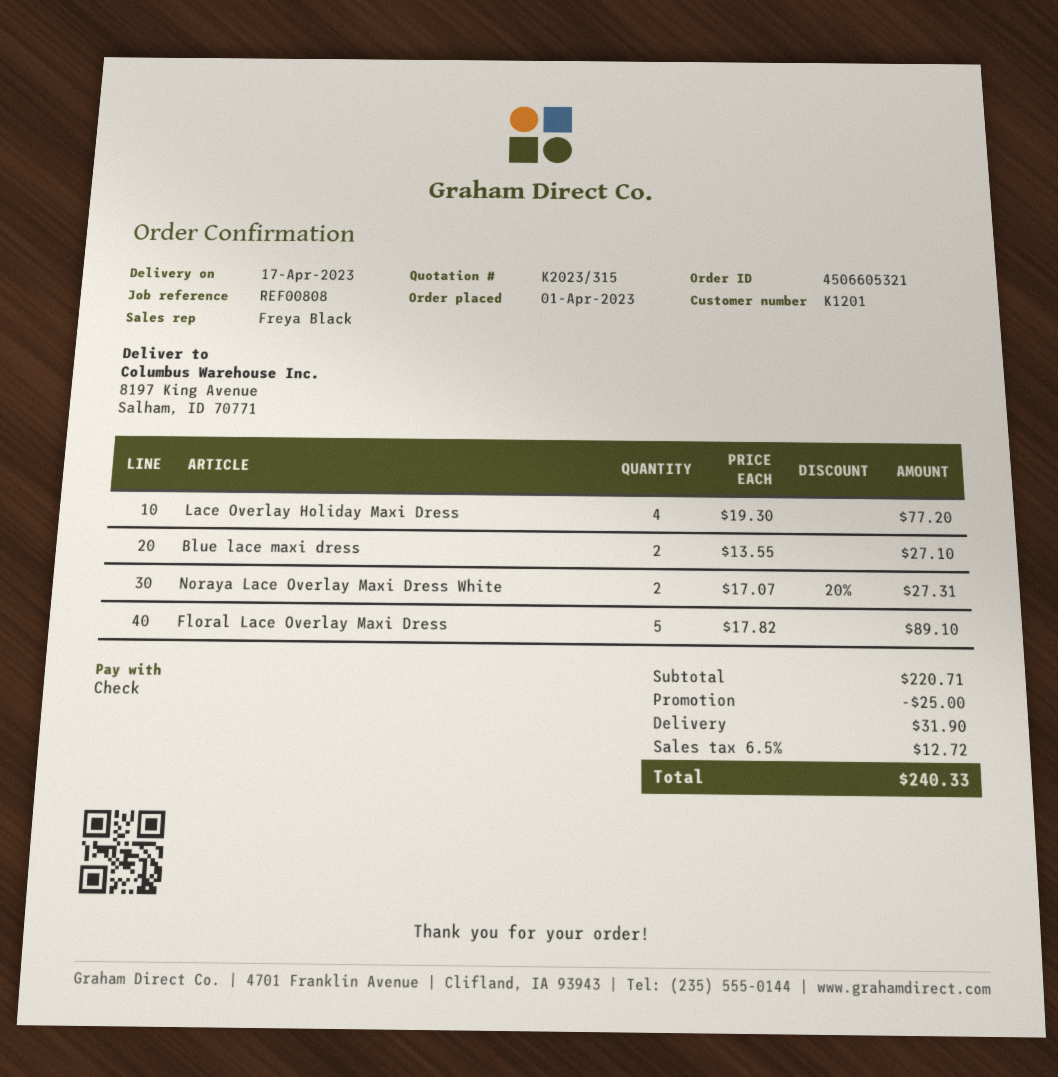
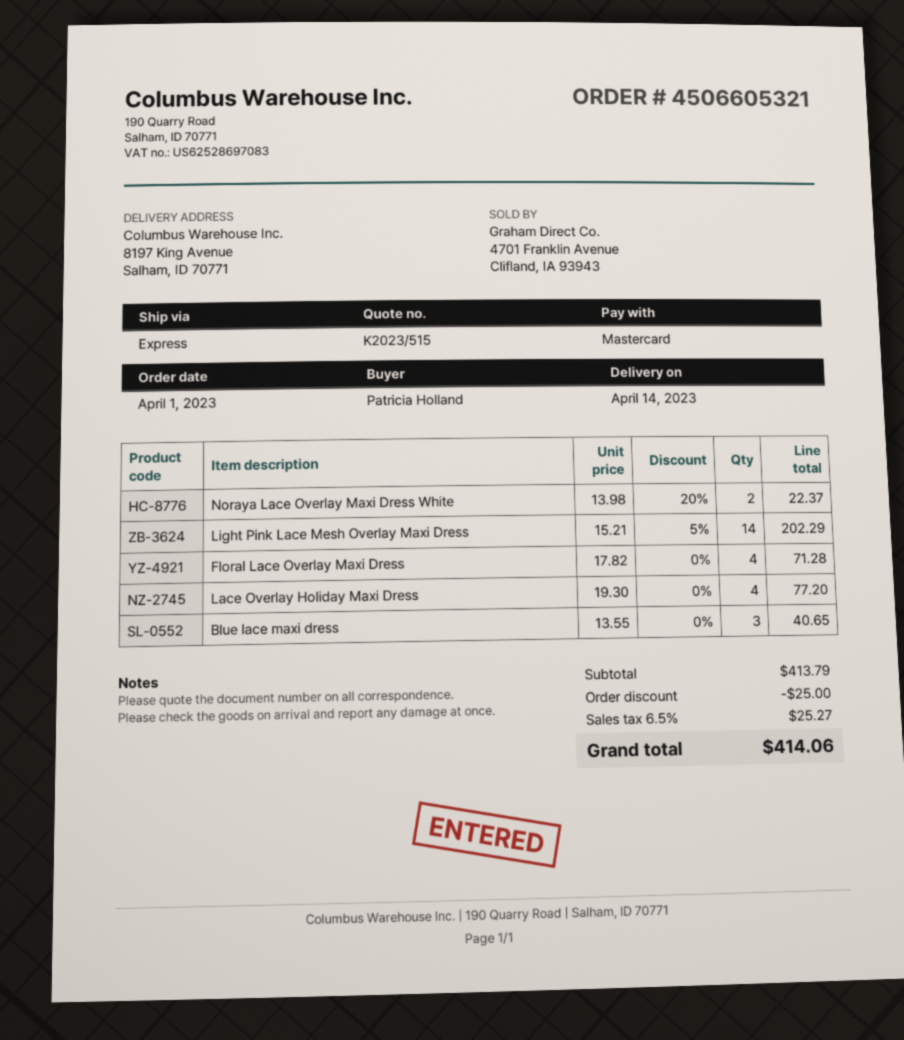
quote number: K2023/315 -> K2023/515
delivery date: 2023-04-17 -> 2023-04-14
payment method: cheque -> Mastercard
Blue lace maxi dress: 2 x 13.55 = 27.10 -> 3 x 13.55 = 40.65
Noraya Lace Overlay Maxi Dress White: 2 x 17.07 - 20% = 27.31 -> 2 x 13.98 - 20% = 22.37
Floral Lace Overlay Maxi Dress: 5 x 17.82 = 89.10 -> 4 x 17.82 = 71.28
Light Pink Lace Mesh Overlay Maxi Dress: none -> 14 x 15.21 - 5% = 202.29
subtotal: 220.71 -> 413.79
shipping: 31.90 -> none
tax: 6.5% = 12.72 -> 6.5% = 25.27
total: 240.33 -> 414.06

